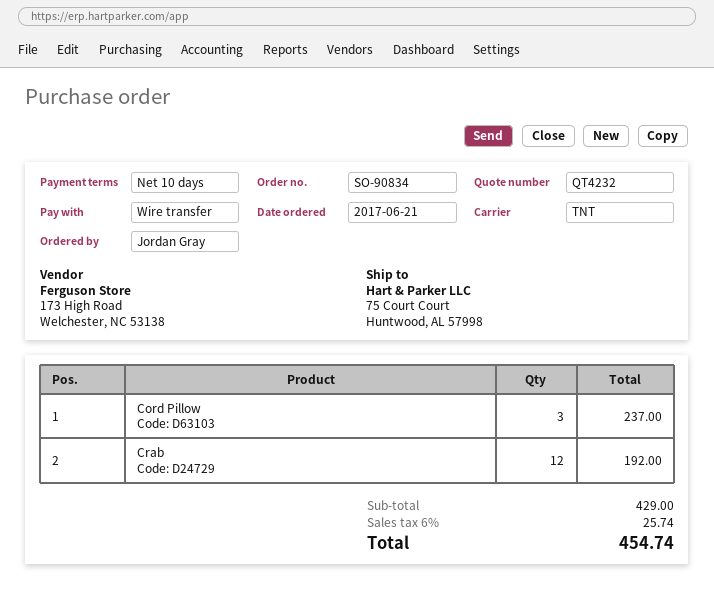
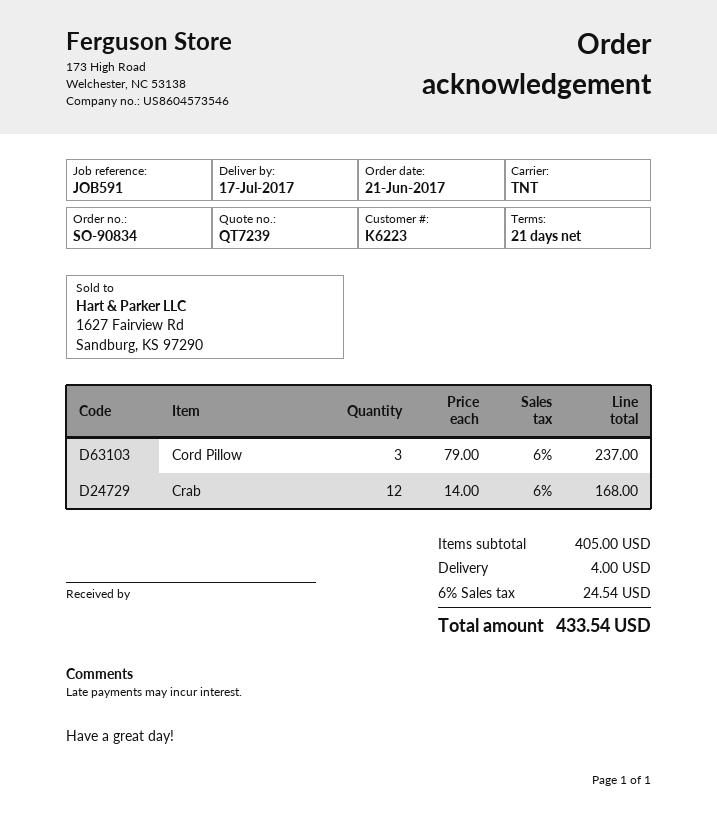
quote number: QT4232 -> QT7239
payment terms: 10 days -> 21 days
Crab: 12 for 192.00 -> 12 for 168.00
subtotal: 429.00 -> 405.00
shipping: none -> 4.00
tax: 6% = 25.74 -> 6% = 24.54
total: 454.74 -> 433.54

